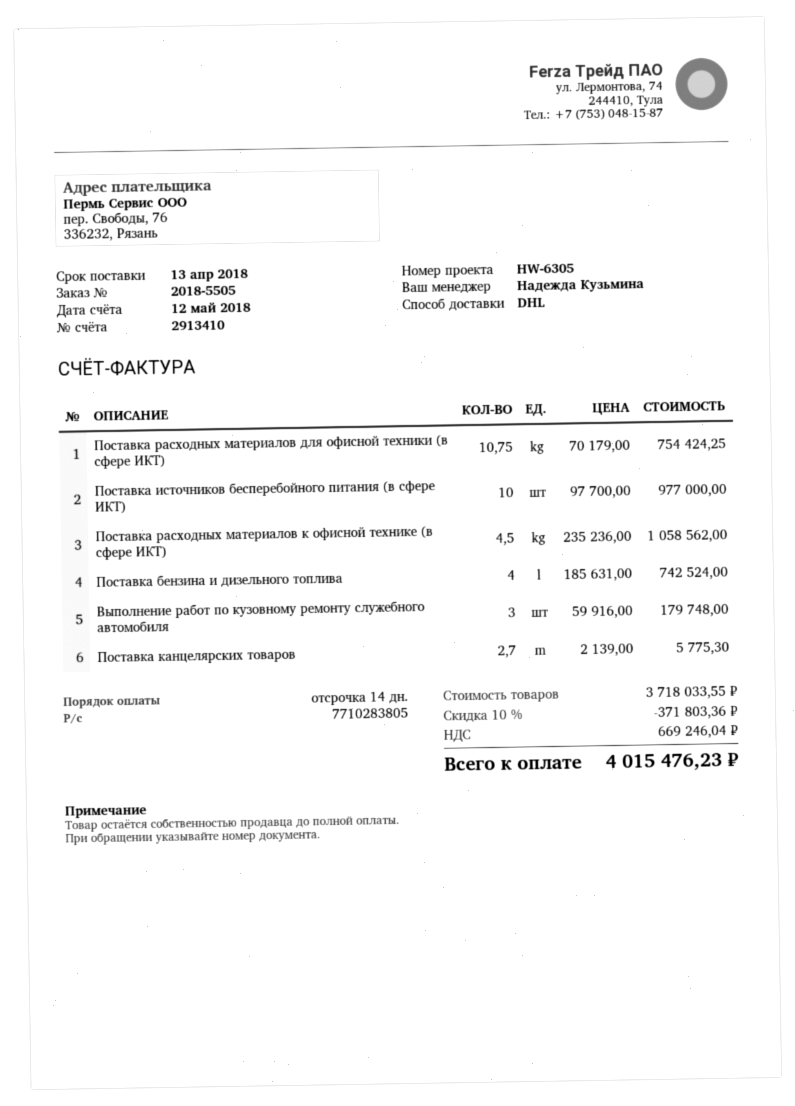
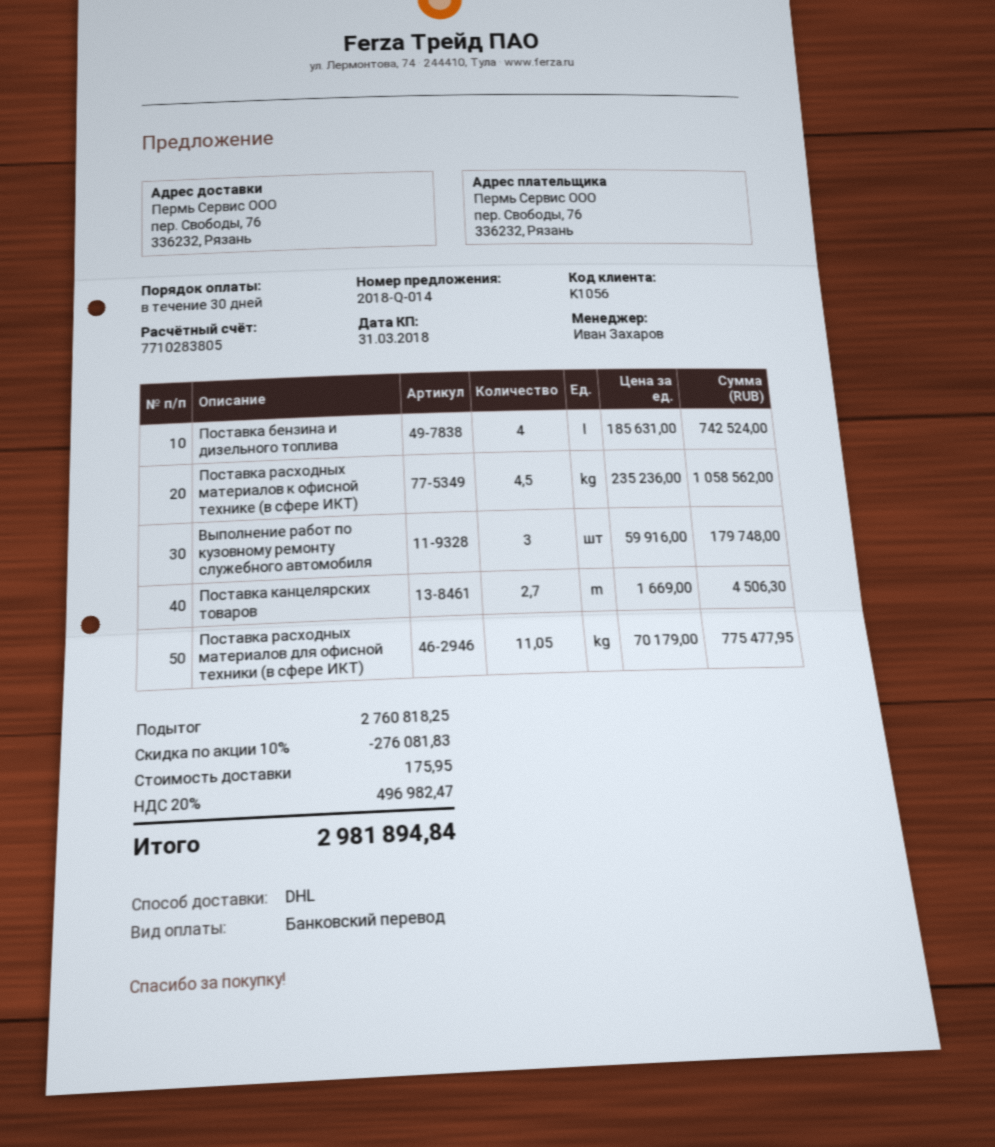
payment terms: 14 days -> 30 days
sales rep: Надежда Кузьмина -> Иван Захаров
Поставка расходных материалов для офисной техники (в сфере ИКТ): 10.75 x 70179.00 = 754424.25 -> 11.05 x 70179.00 = 775477.95
Поставка источников бесперебойного питания (в сфере ИКТ): 10 x 97700.00 = 977000.00 -> none
Поставка канцелярских товаров: 2.7 x 2139.00 = 5775.30 -> 2.7 x 1669.00 = 4506.30
subtotal: 3718033.55 -> 2760818.25
discount: 10% = 371803.36 -> 10% = 276081.83
shipping: none -> 175.95
tax: 669246.04 -> 496982.47
total: 4015476.23 -> 2981894.84

